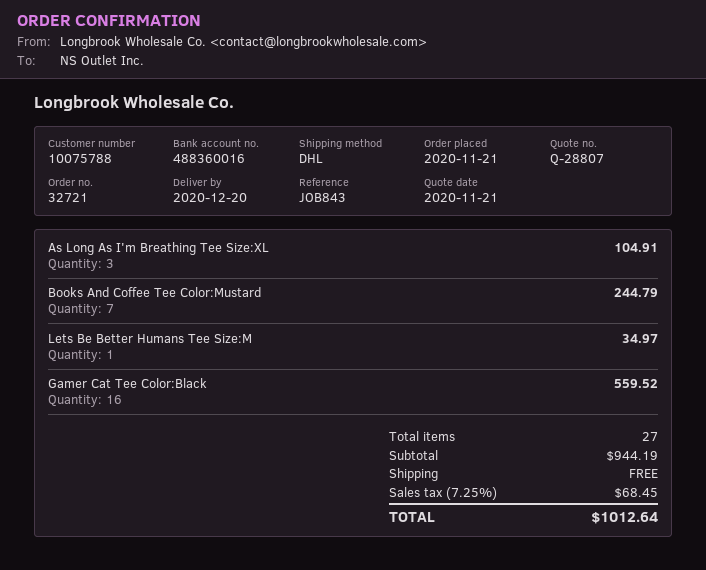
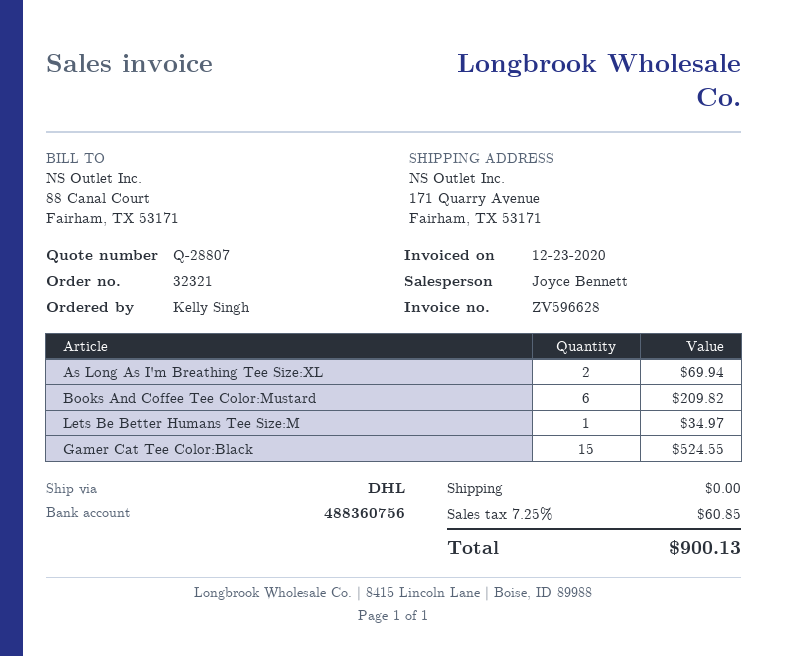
order number: 32721 -> 32321
bank account: 488360016 -> 488360756
As Long As I'm Breathing Tee Size:XL: 3 for 104.91 -> 2 for 69.94
Books And Coffee Tee Color:Mustard: 7 for 244.79 -> 6 for 209.82
Gamer Cat Tee Color:Black: 16 for 559.52 -> 15 for 524.55
tax: 7.25% = 68.45 -> 7.25% = 60.85
total: 1012.64 -> 900.13

